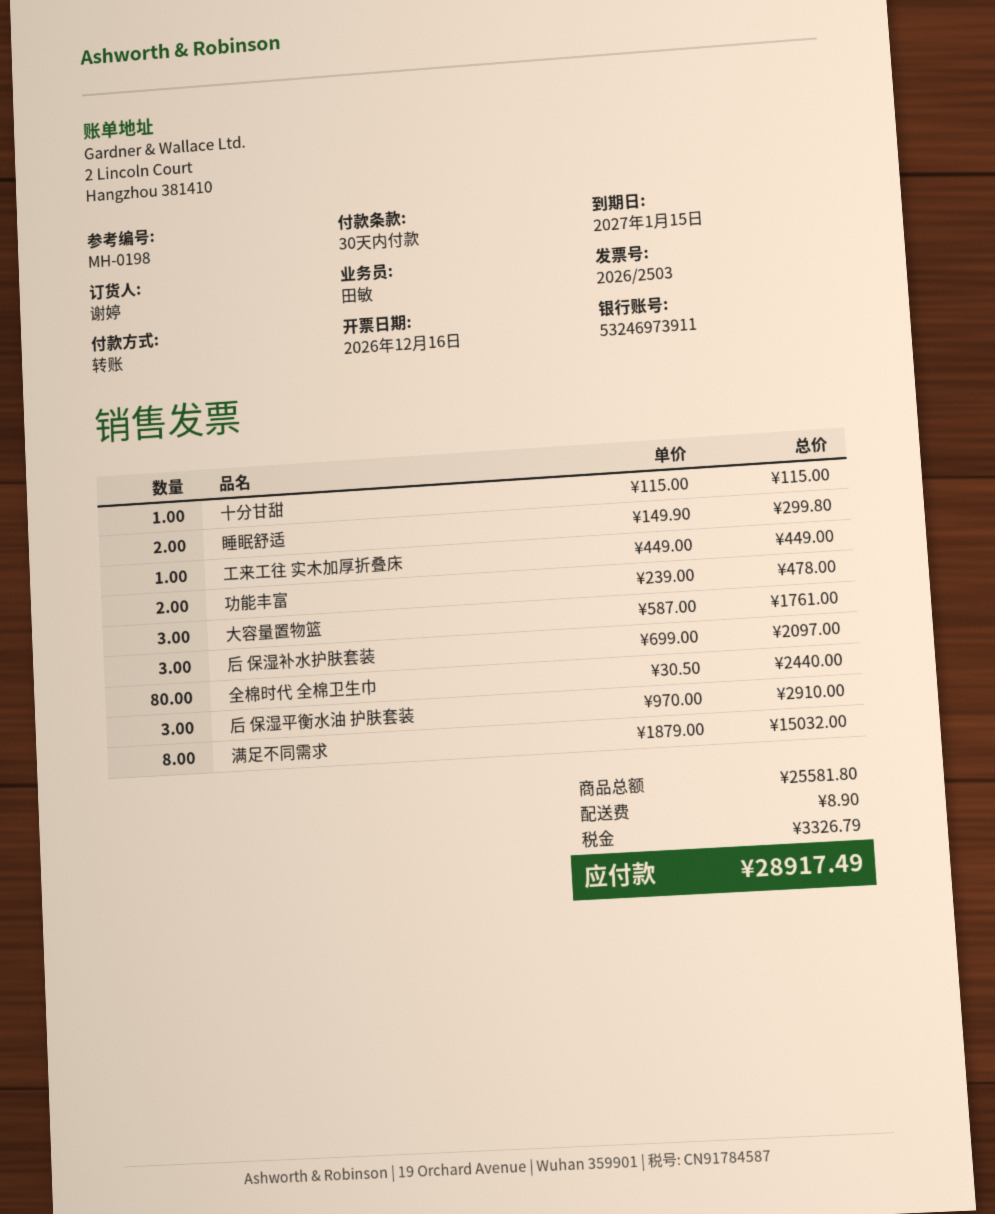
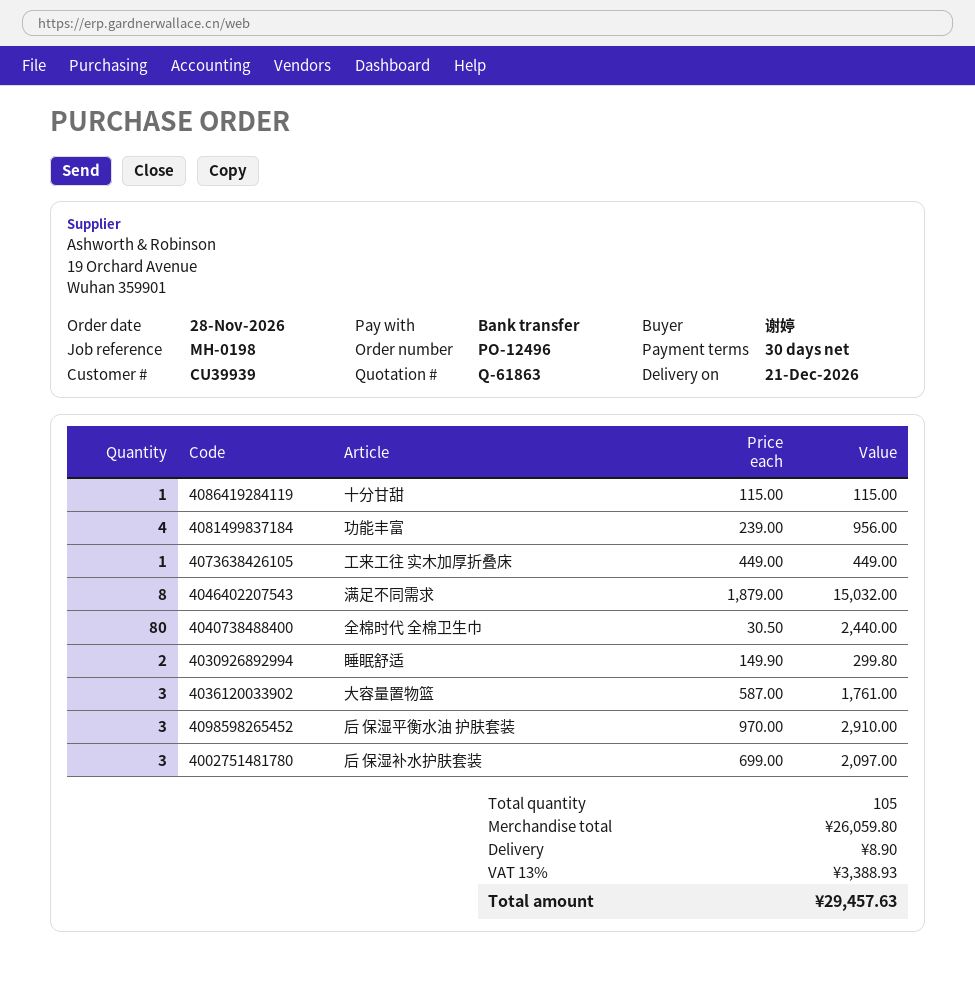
功能丰富: 2 x 239.00 = 478.00 -> 4 x 239.00 = 956.00
subtotal: 25581.80 -> 26059.80
tax: 3326.79 -> 3388.93
total: 28917.49 -> 29457.63

